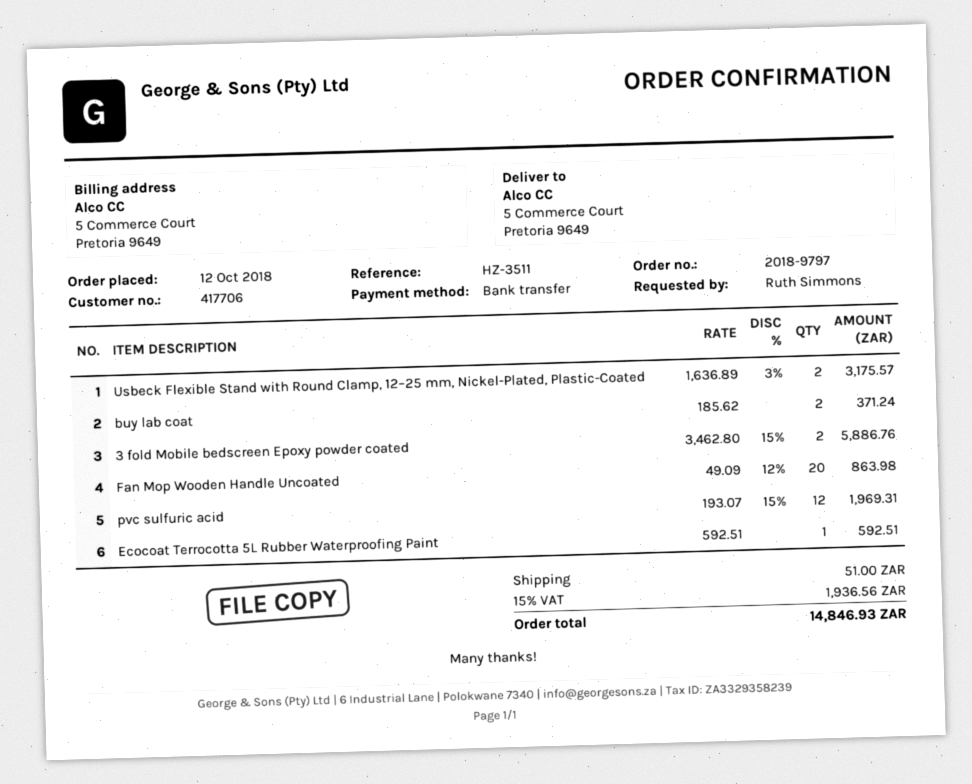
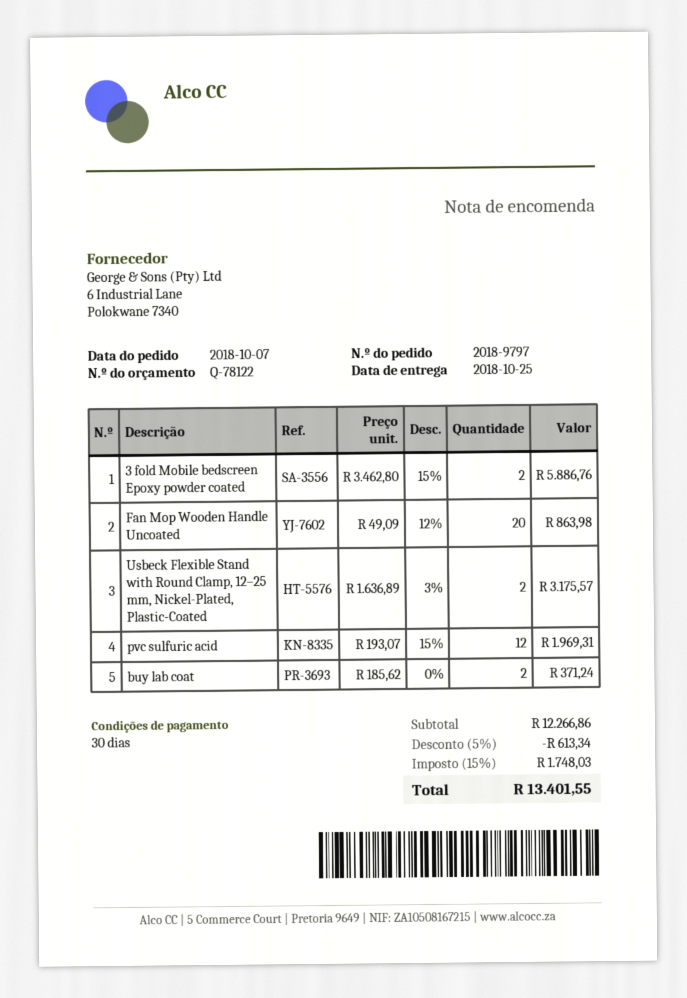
order date: 2018-10-12 -> 2018-10-07
Ecocoat Terrocotta 5L Rubber Waterproofing Paint: 1 x 592.51 = 592.51 -> none
discount: none -> 5% = 613.34
shipping: 51.00 -> none
tax: 15% = 1936.56 -> 15% = 1748.03
total: 14846.93 -> 13401.55

